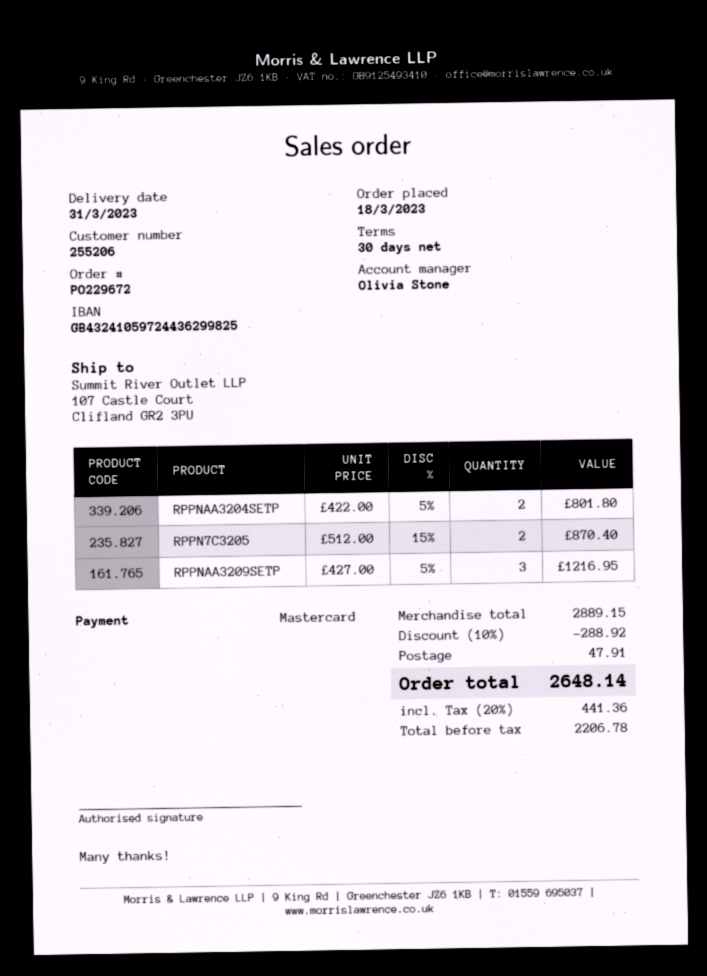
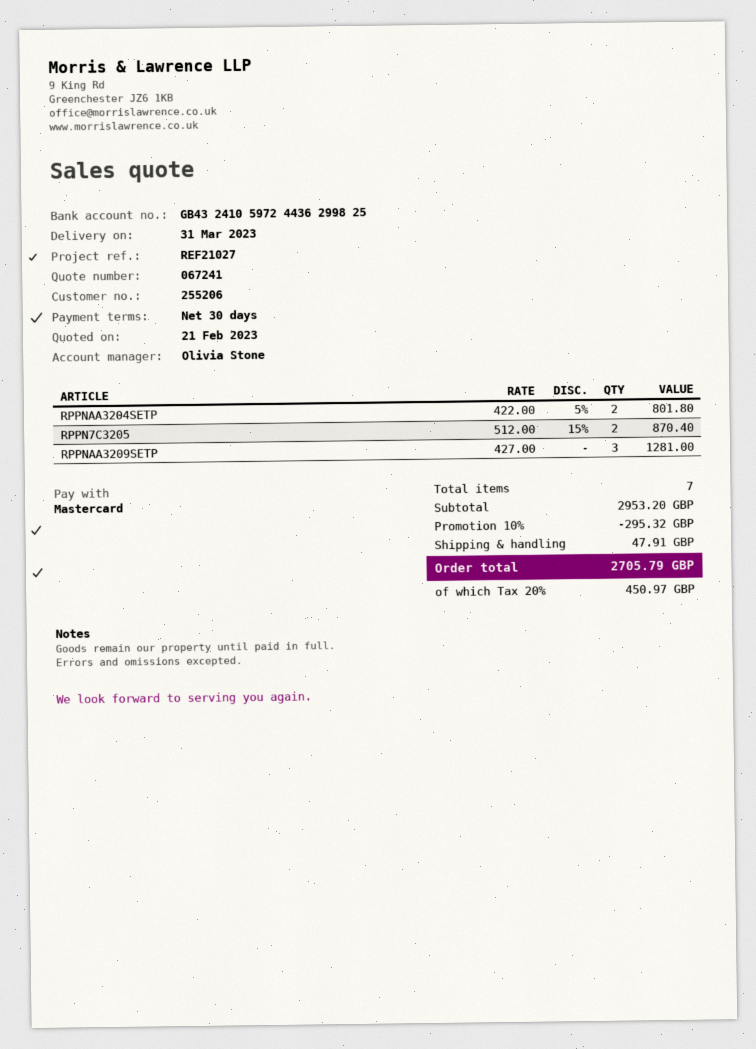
RPPNAA3209SETP: 3 x 427.00 - 5% = 1216.95 -> 3 x 427.00 = 1281.00
subtotal: 2889.15 -> 2953.20
discount: 10% = 288.92 -> 10% = 295.32
tax: 20% = 441.36 -> 20% = 450.97
total: 2648.14 -> 2705.79

